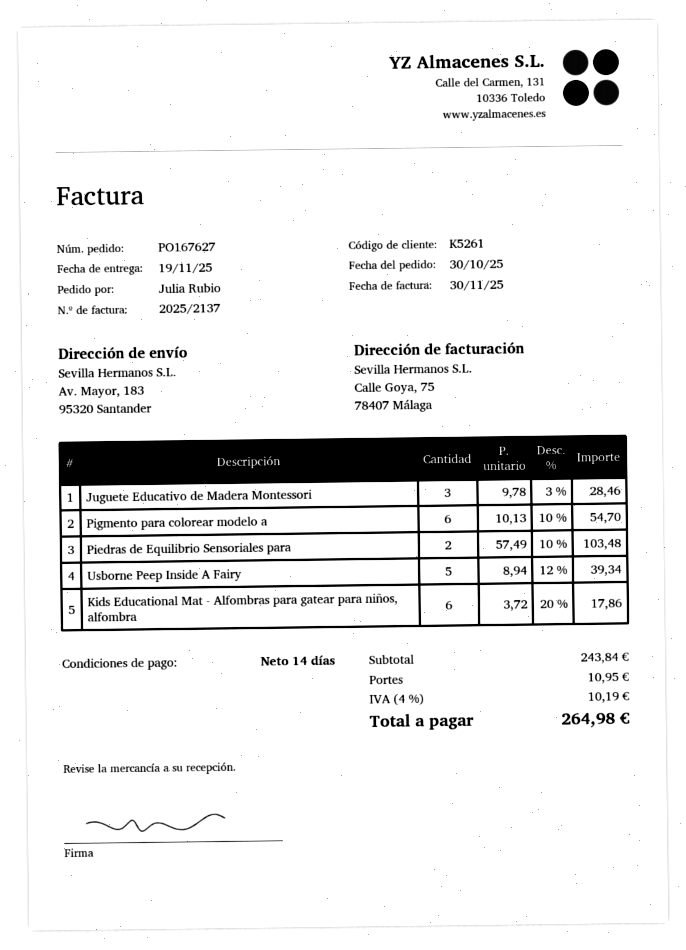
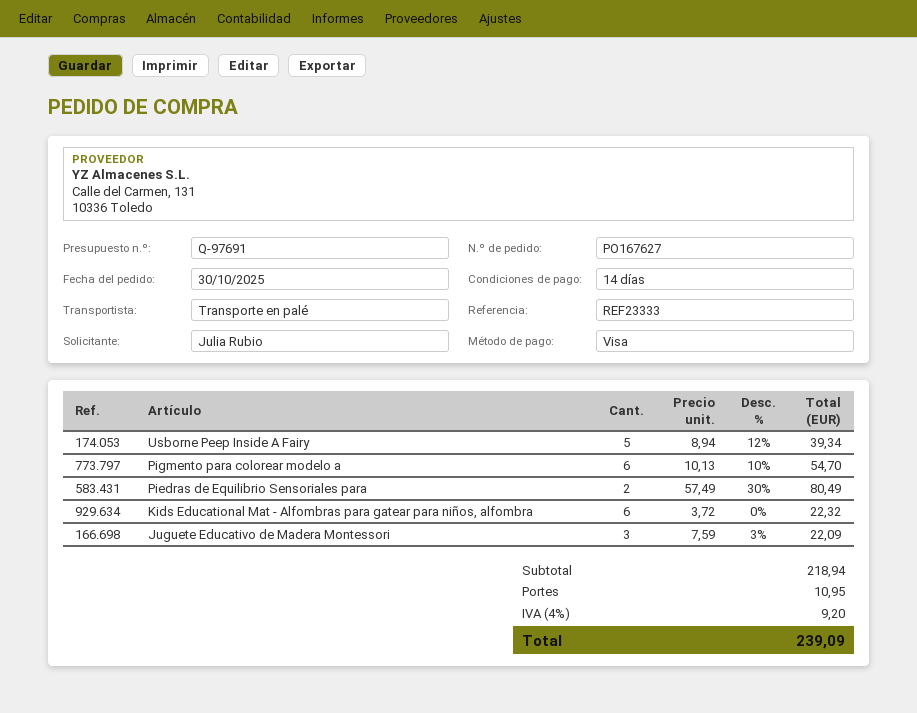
Juguete Educativo de Madera Montessori: 3 x 9.78 - 3% = 28.46 -> 3 x 7.59 - 3% = 22.09
Piedras de Equilibrio Sensoriales para: 2 x 57.49 - 10% = 103.48 -> 2 x 57.49 - 30% = 80.49
Kids Educational Mat - Alfombras para gatear para niños, alfombra: 6 x 3.72 - 20% = 17.86 -> 6 x 3.72 = 22.32
subtotal: 243.84 -> 218.94
tax: 4% = 10.19 -> 4% = 9.20
total: 264.98 -> 239.09

